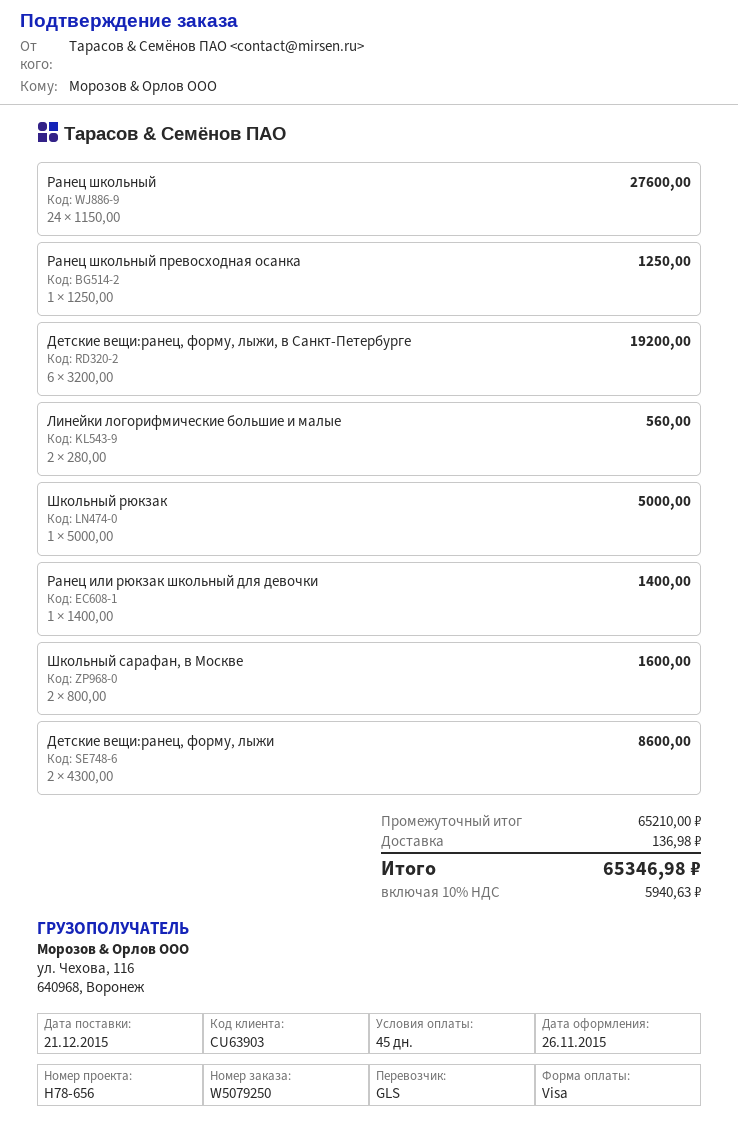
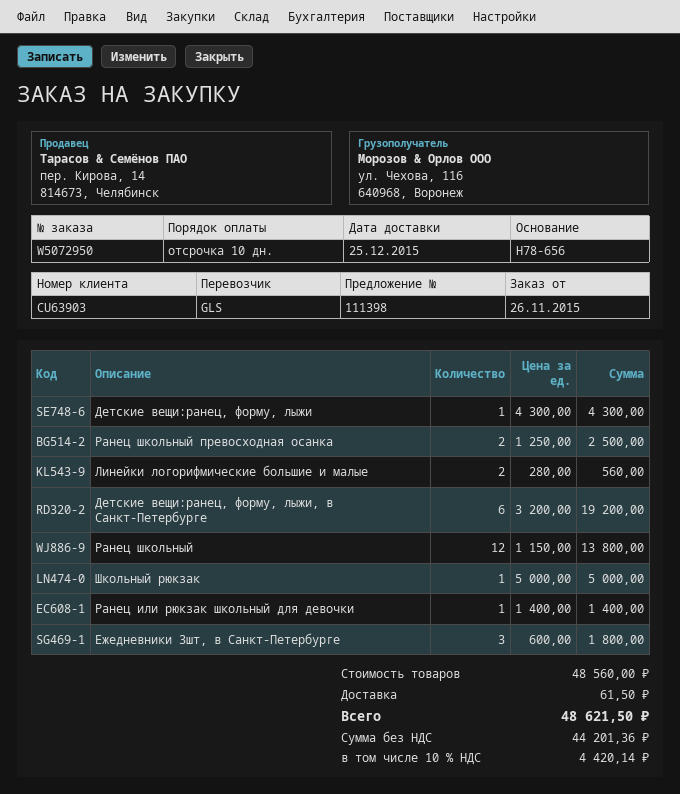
order number: W5079250 -> W5072950
delivery date: 2015-12-21 -> 2015-12-25
payment terms: 45 days -> 10 days
Ранец школьный: 24 x 1150.00 = 27600.00 -> 12 x 1150.00 = 13800.00
Ранец школьный превосходная осанка: 1 x 1250.00 = 1250.00 -> 2 x 1250.00 = 2500.00
Школьный сарафан, в Москве: 2 x 800.00 = 1600.00 -> none
Детские вещи:ранец, форму, лыжи: 2 x 4300.00 = 8600.00 -> 1 x 4300.00 = 4300.00
Ежедневники 3шт, в Санкт-Петербурге: none -> 3 x 600.00 = 1800.00
subtotal: 65210.00 -> 48560.00
shipping: 136.98 -> 61.50
tax: 10% = 5940.63 -> 10% = 4420.14
total: 65346.98 -> 48621.50

